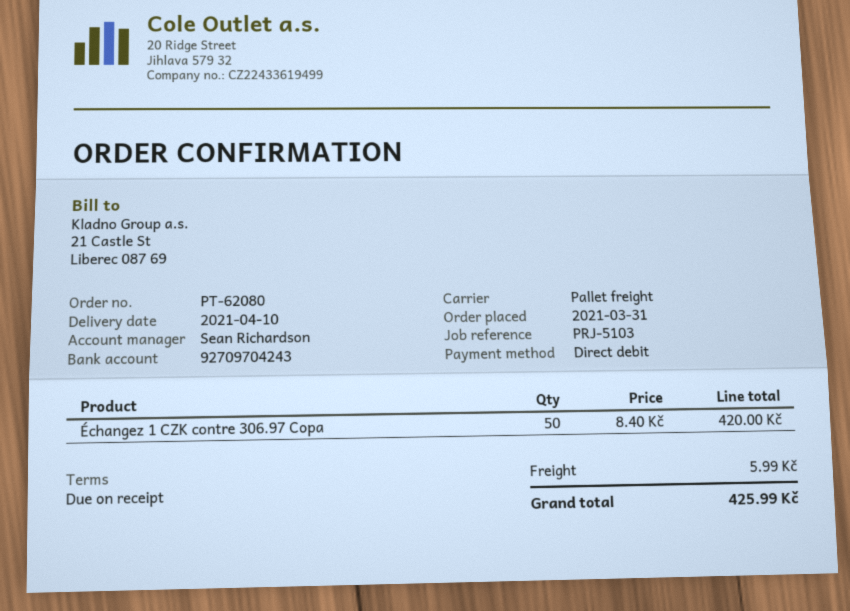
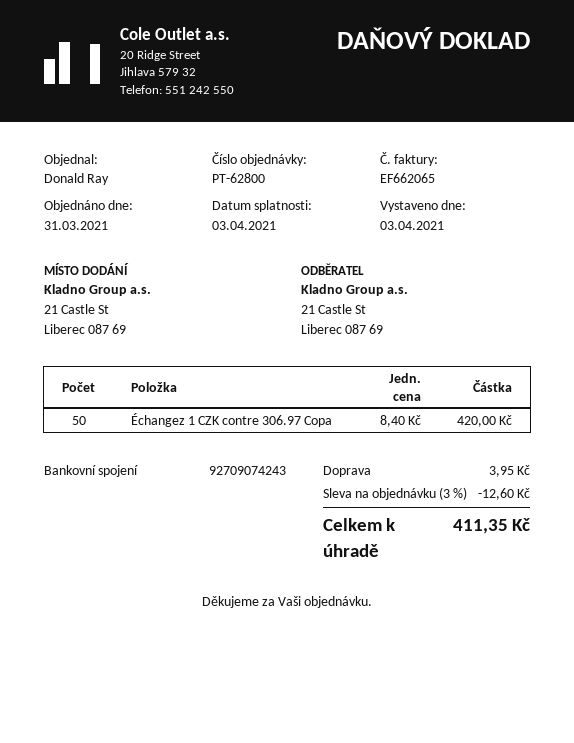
order number: PT-62080 -> PT-62800
bank account: 92709704243 -> 92709074243
discount: none -> 3% = 12.60
shipping: 5.99 -> 3.95
total: 425.99 -> 411.35

